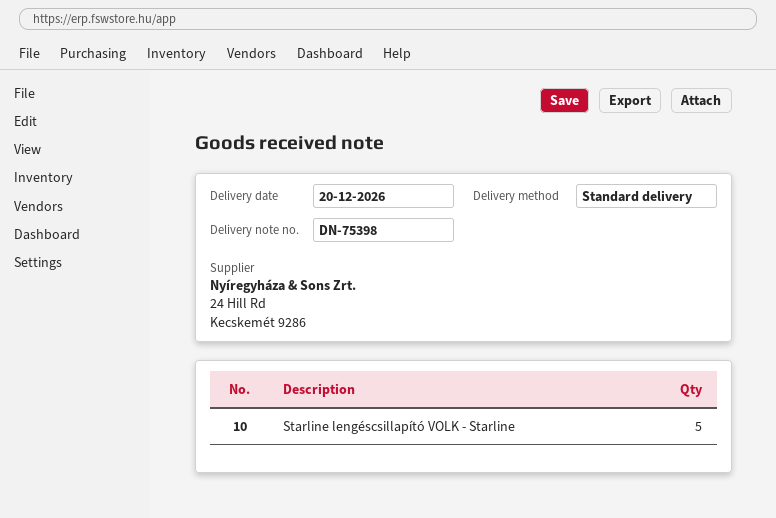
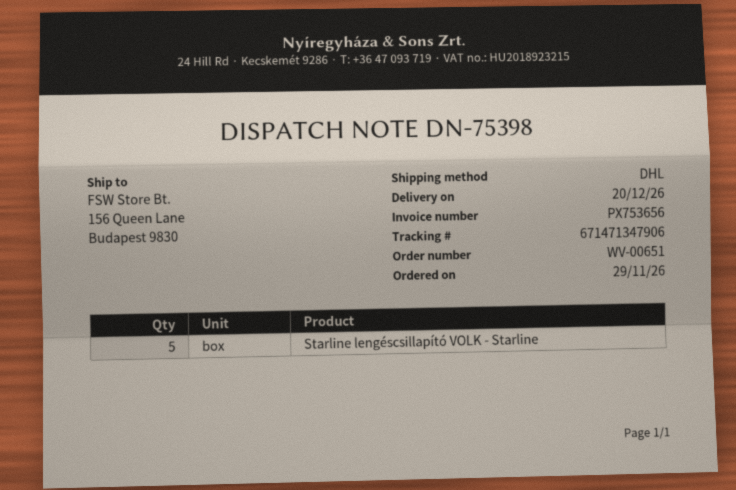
shipping method: standard -> DHL

